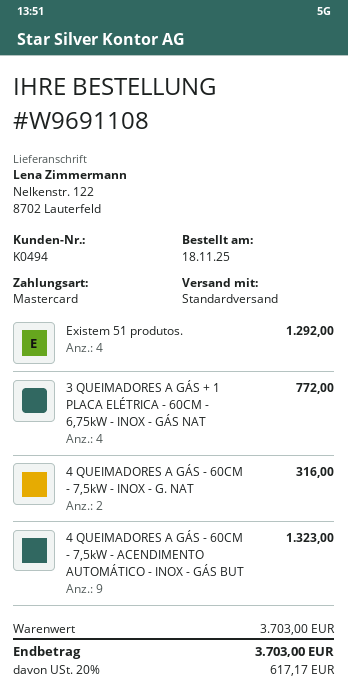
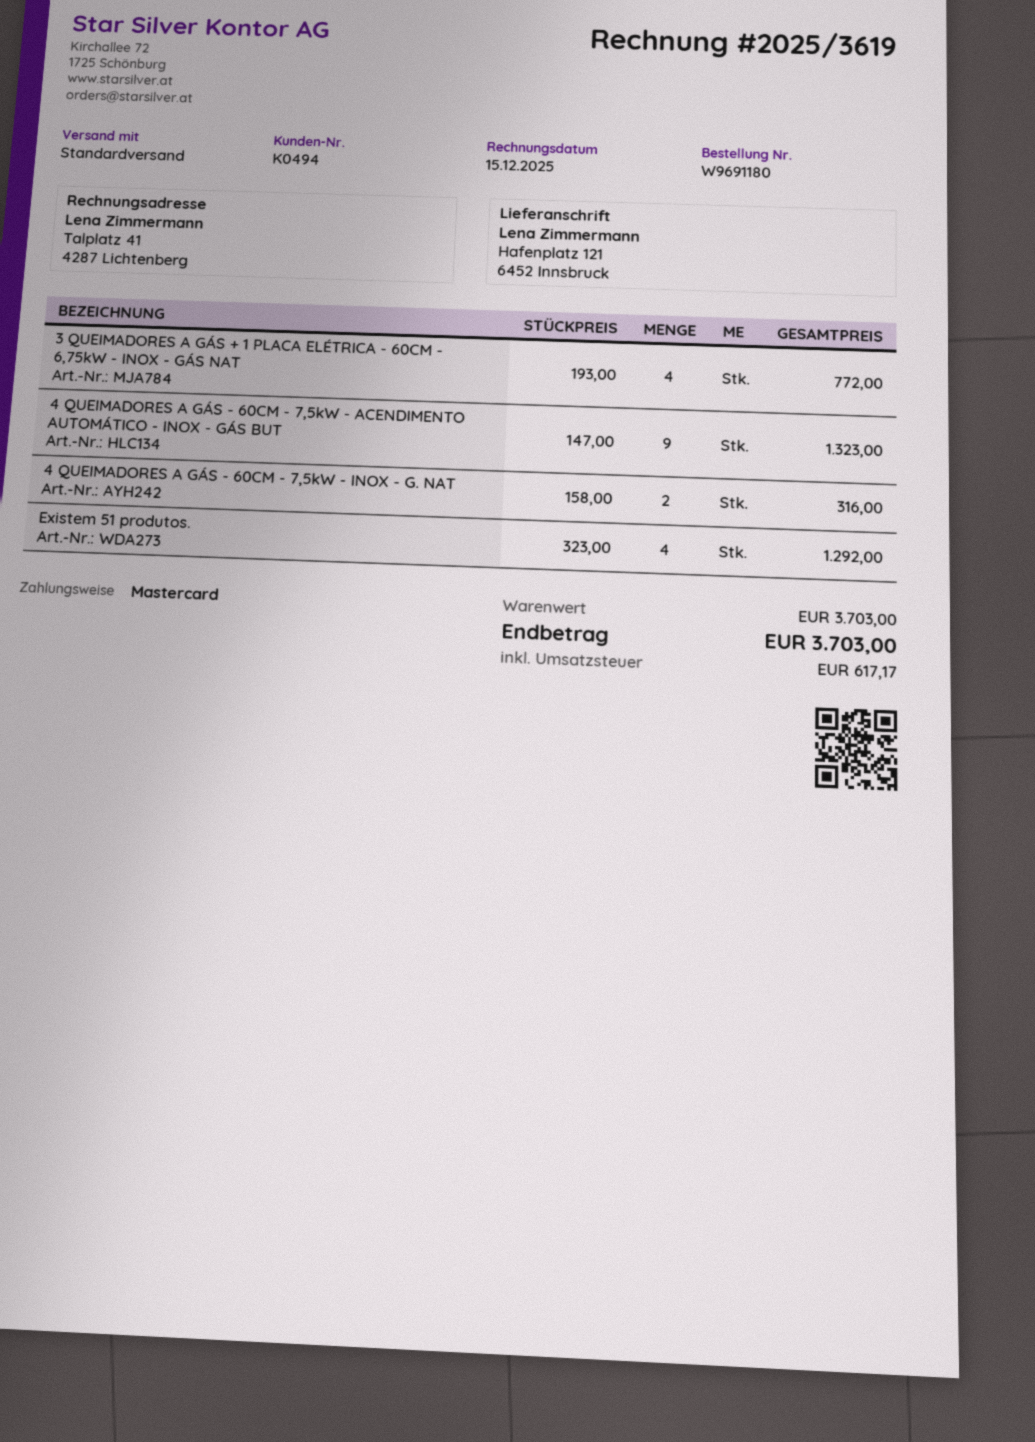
order number: W9691108 -> W9691180
ship to: Nelkenstr. 122, 8702 Lauterfeld -> Hafenplatz 121, 6452 Innsbruck

